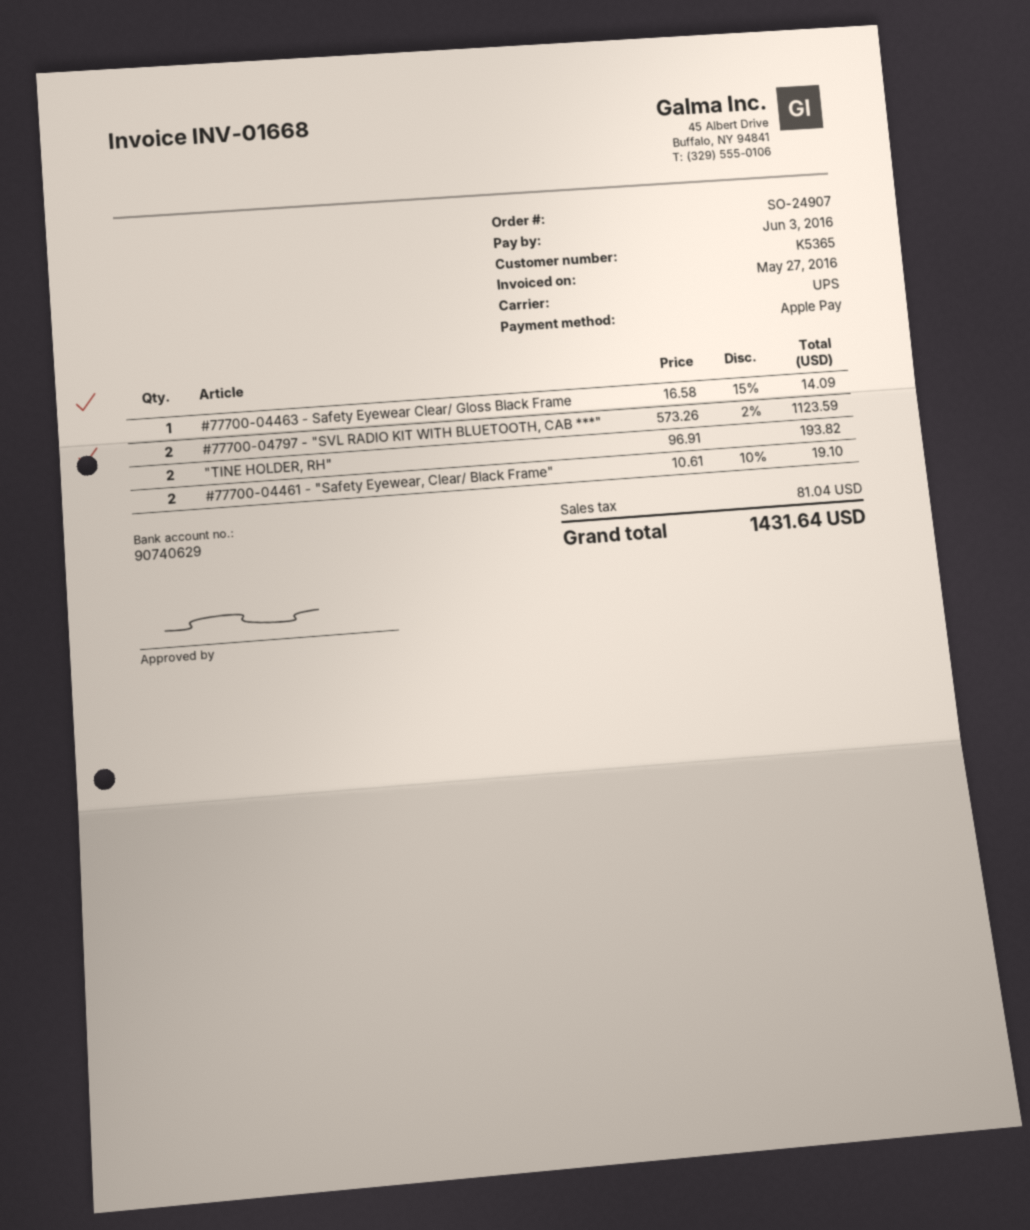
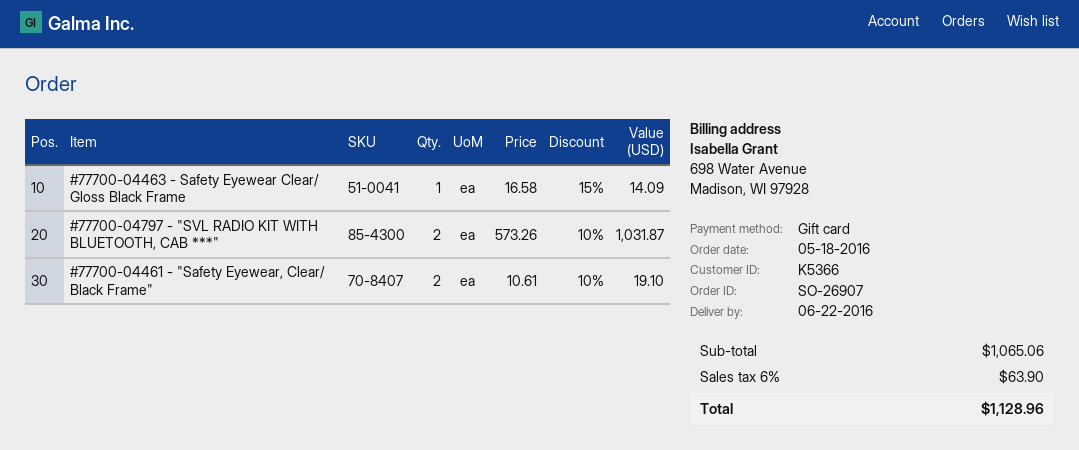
order number: SO-24907 -> SO-26907
customer number: K5365 -> K5366
payment method: Apple Pay -> gift card
#77700-04797 - "SVL RADIO KIT WITH BLUETOOTH, CAB ***": 2 x 573.26 - 2% = 1123.59 -> 2 x 573.26 - 10% = 1031.87
"TINE HOLDER, RH": 2 x 96.91 = 193.82 -> none
tax: 81.04 -> 63.90
total: 1431.64 -> 1128.96

